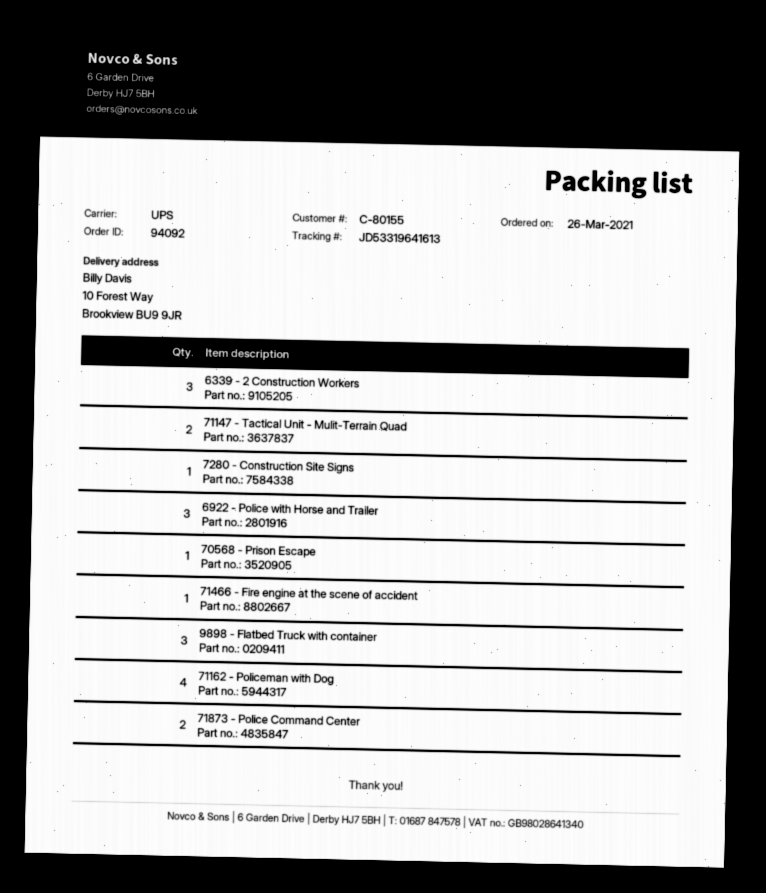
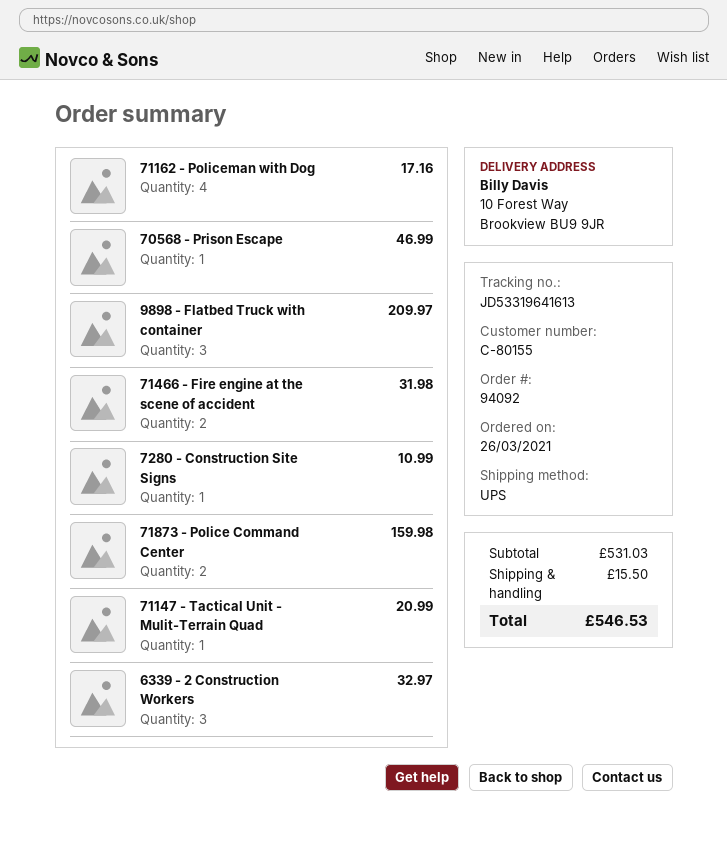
71147 - Tactical Unit - Mulit-Terrain Quad: 2 -> 1
6922 - Police with Horse and Trailer: 3 -> none
71466 - Fire engine at the scene of accident: 1 -> 2

